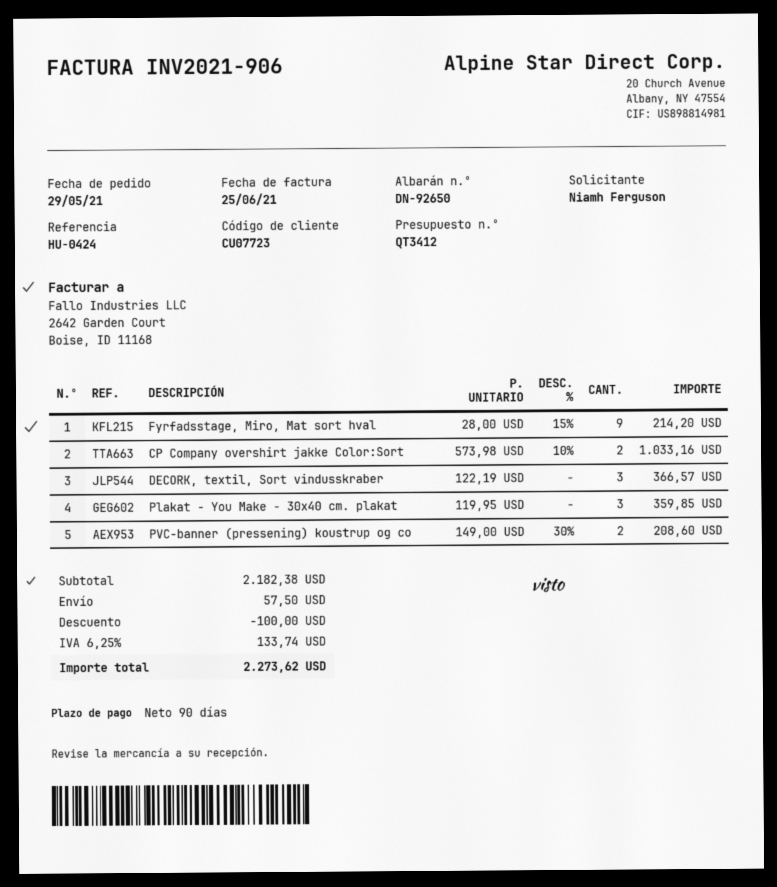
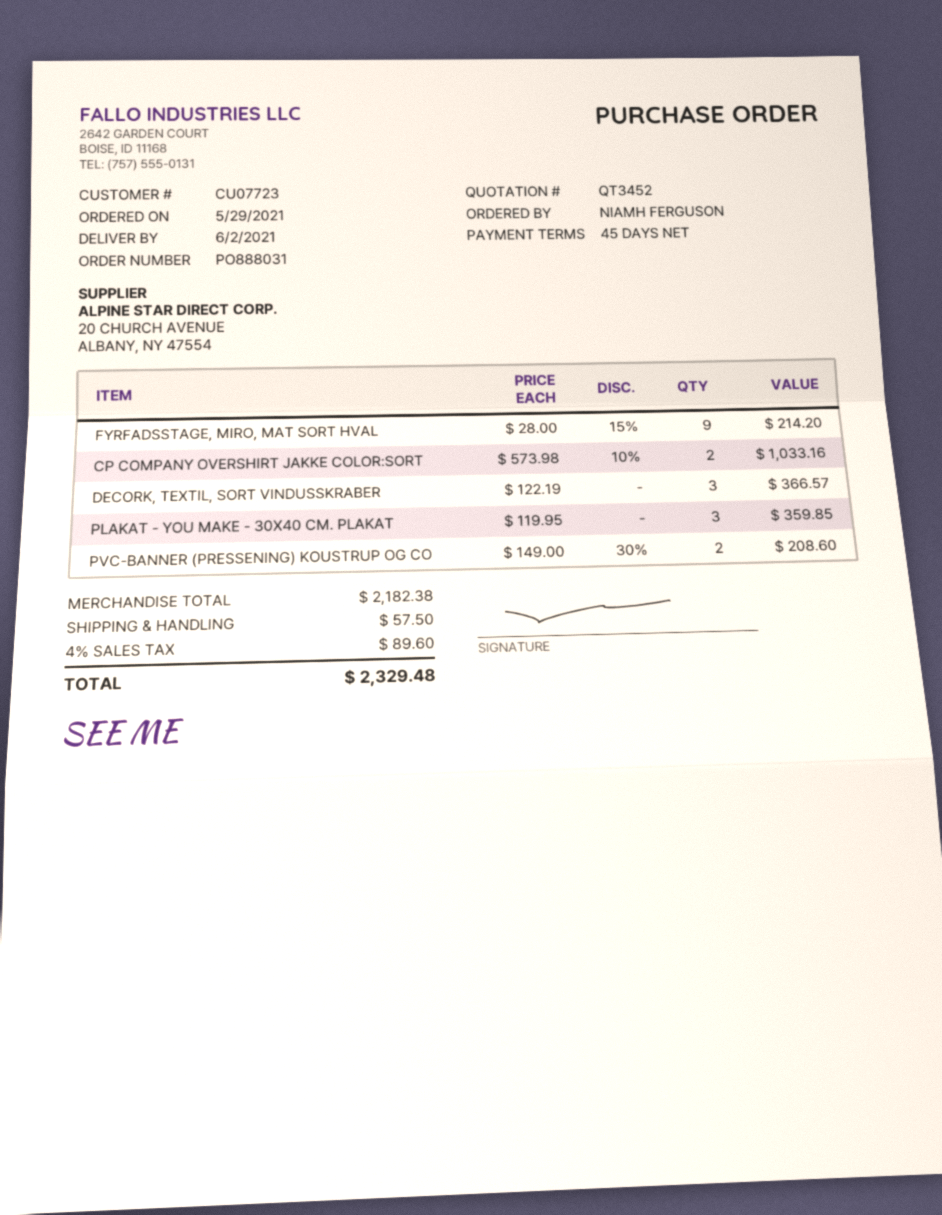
quote number: QT3412 -> QT3452
payment terms: 90 days -> 45 days
discount: 100.00 -> none
tax: 6.25% = 133.74 -> 4% = 89.60
total: 2273.62 -> 2329.48

